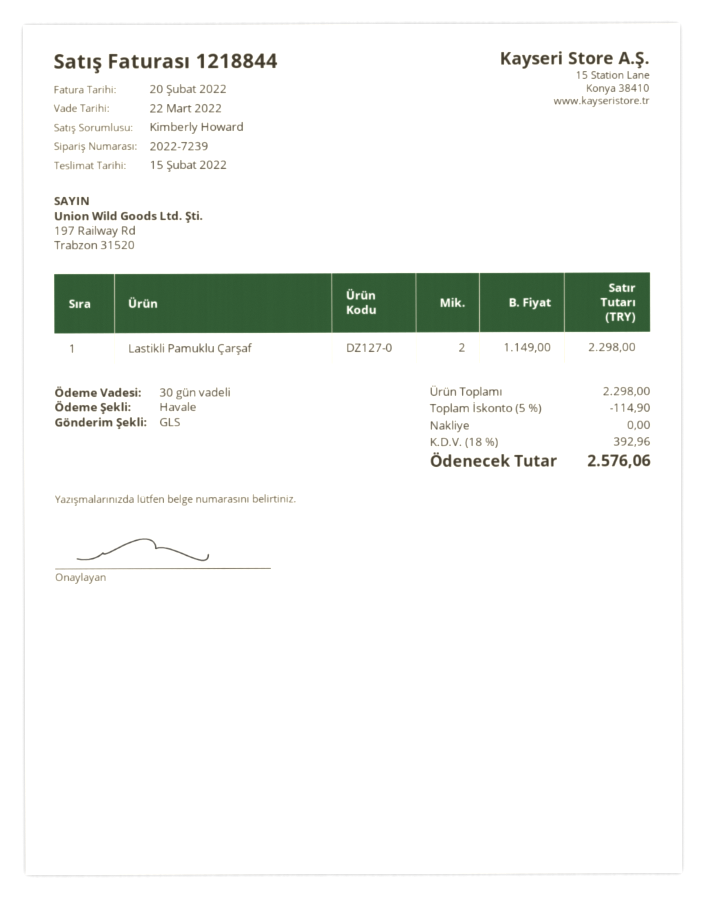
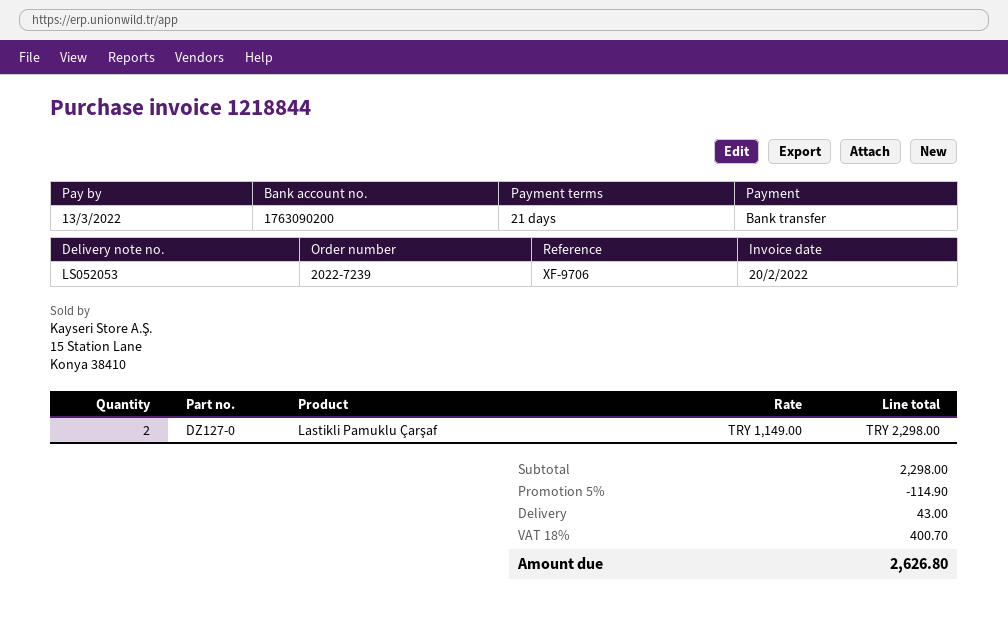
payment terms: 30 days -> 21 days
due date: 2022-03-22 -> 2022-03-13
shipping: 0.00 -> 43.00
tax: 18% = 392.96 -> 18% = 400.70
total: 2576.06 -> 2626.80

